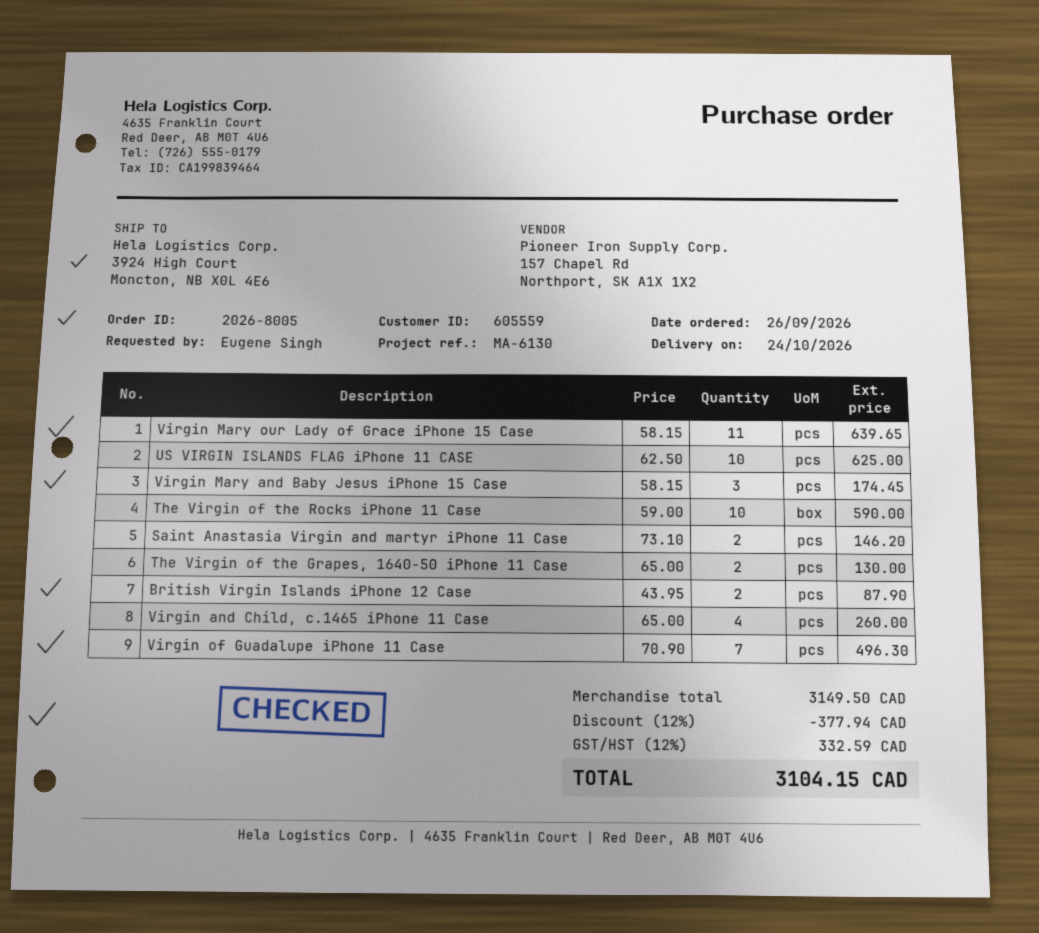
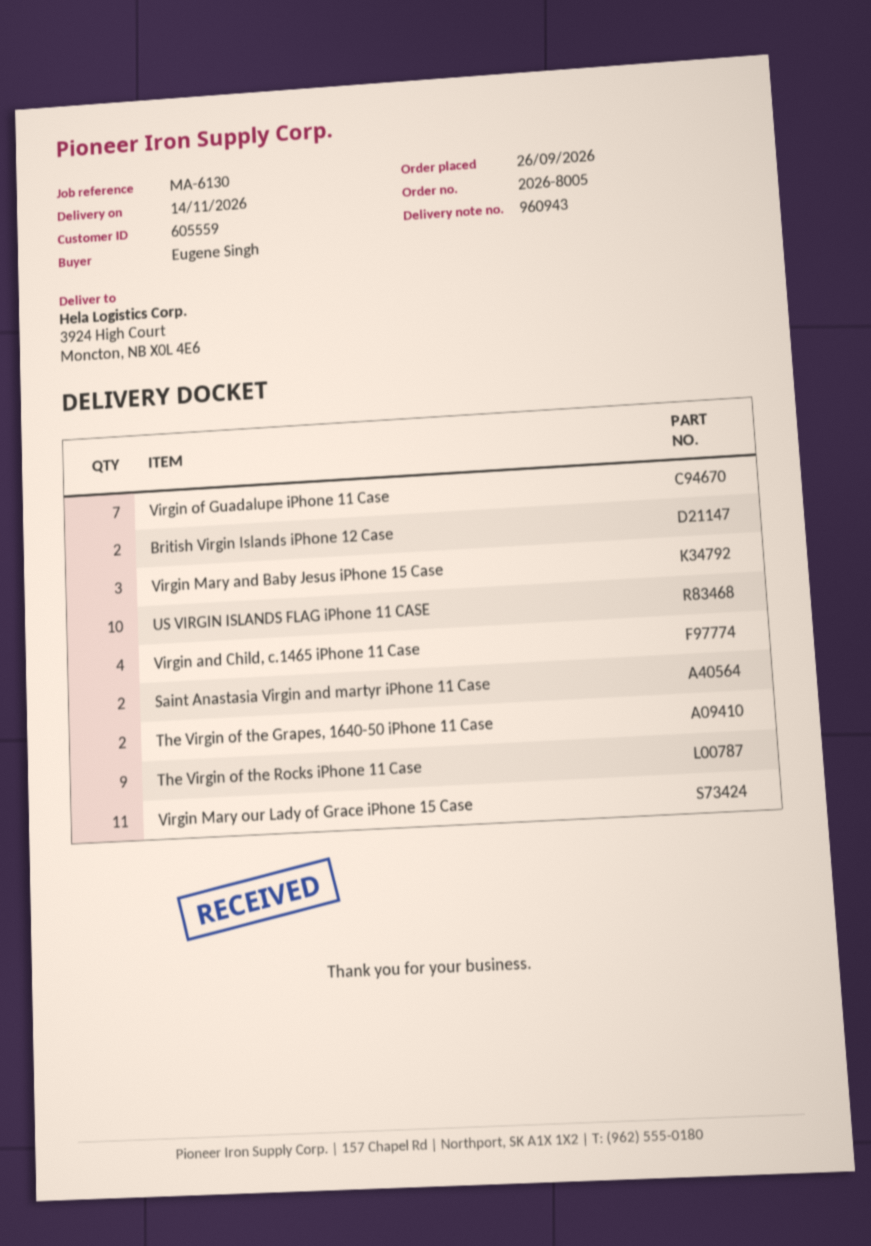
delivery date: 2026-10-24 -> 2026-11-14
The Virgin of the Rocks iPhone 11 Case: 10 -> 9

